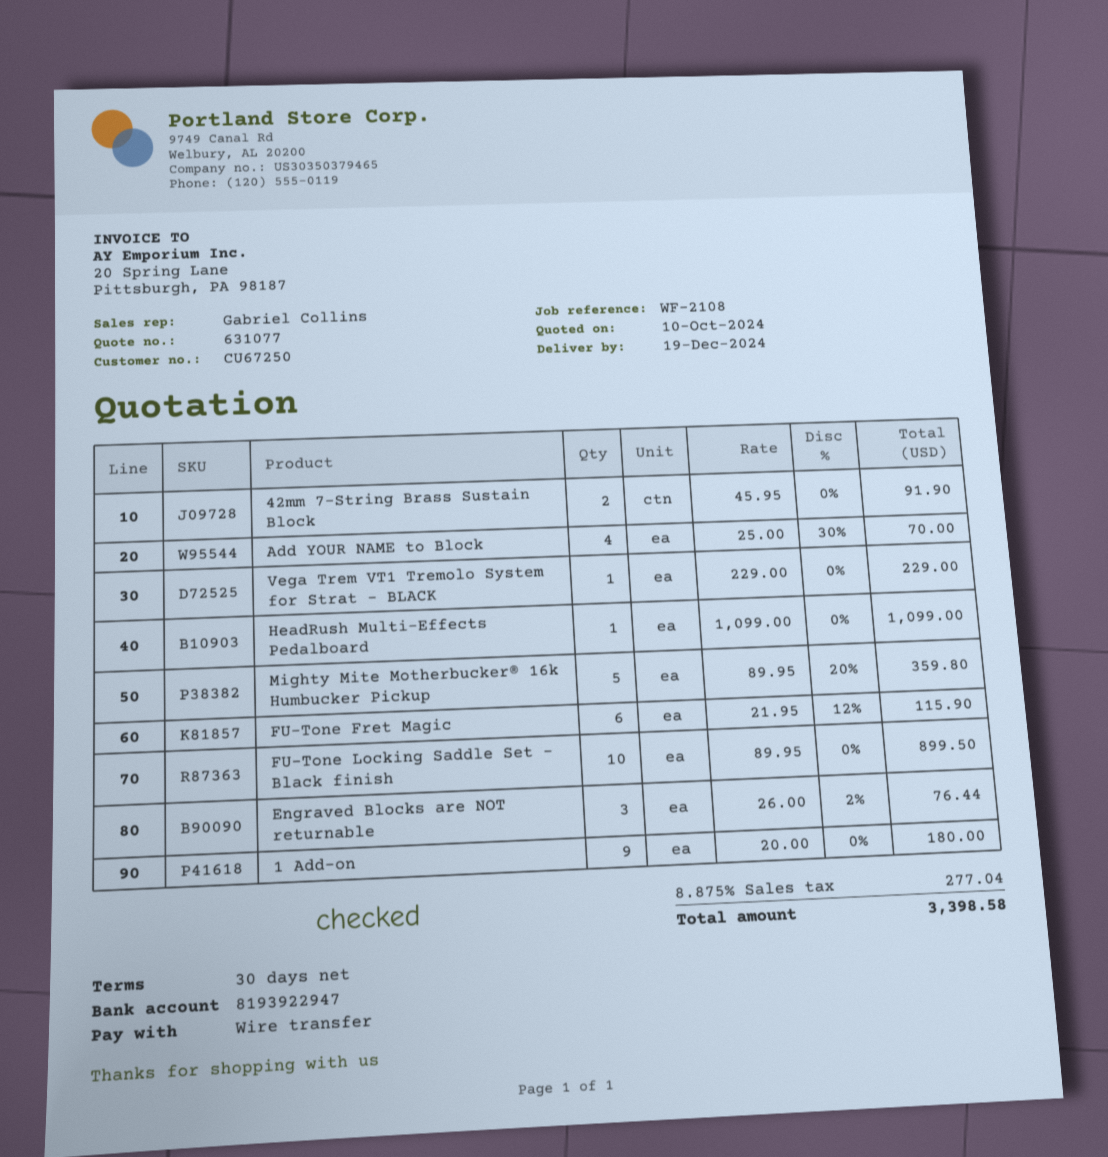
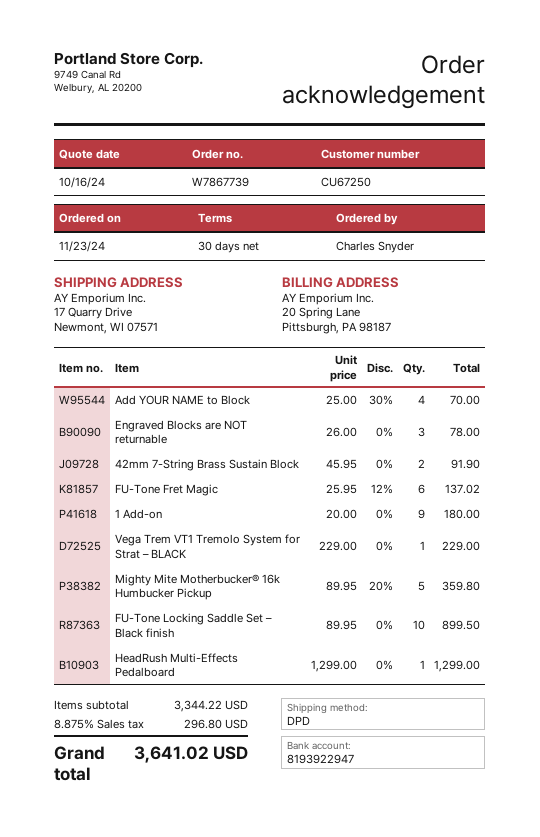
quote date: 2024-10-10 -> 2024-10-16
HeadRush Multi-Effects Pedalboard: 1 x 1099.00 = 1099.00 -> 1 x 1299.00 = 1299.00
FU-Tone Fret Magic: 6 x 21.95 - 12% = 115.90 -> 6 x 25.95 - 12% = 137.02
Engraved Blocks are NOT returnable: 3 x 26.00 - 2% = 76.44 -> 3 x 26.00 = 78.00
tax: 8.875% = 277.04 -> 8.875% = 296.80
total: 3398.58 -> 3641.02

